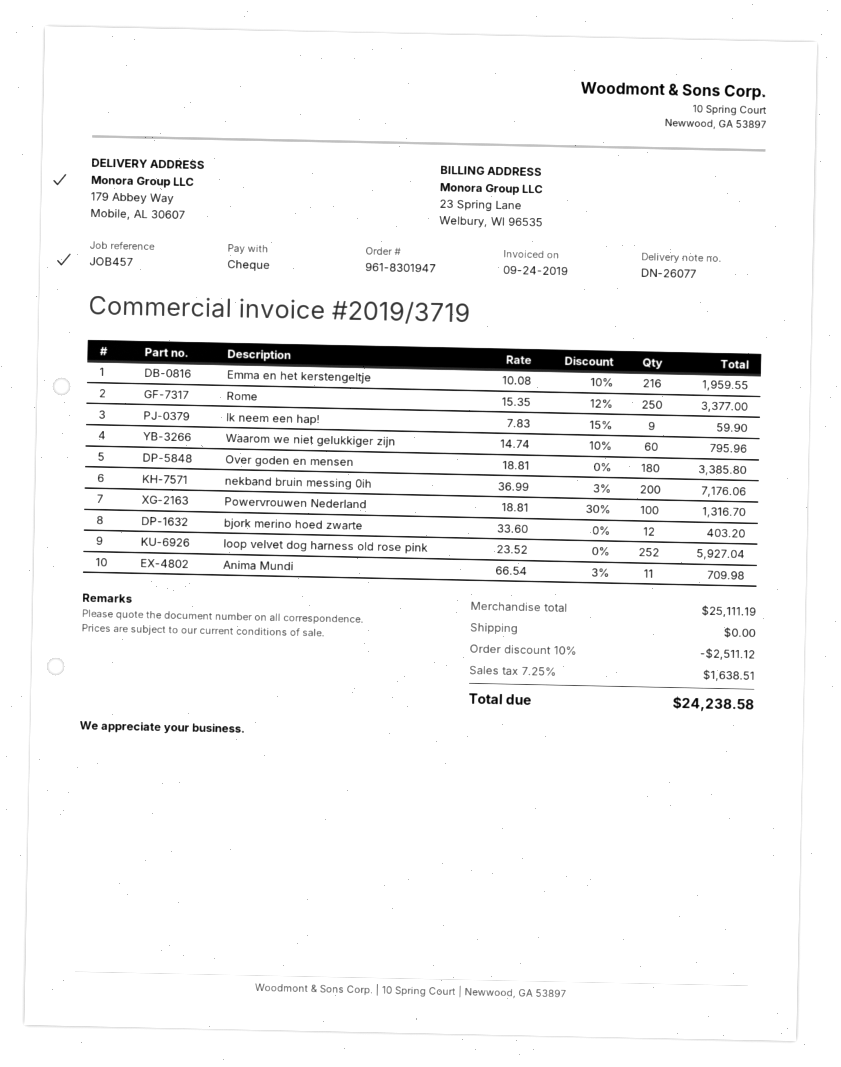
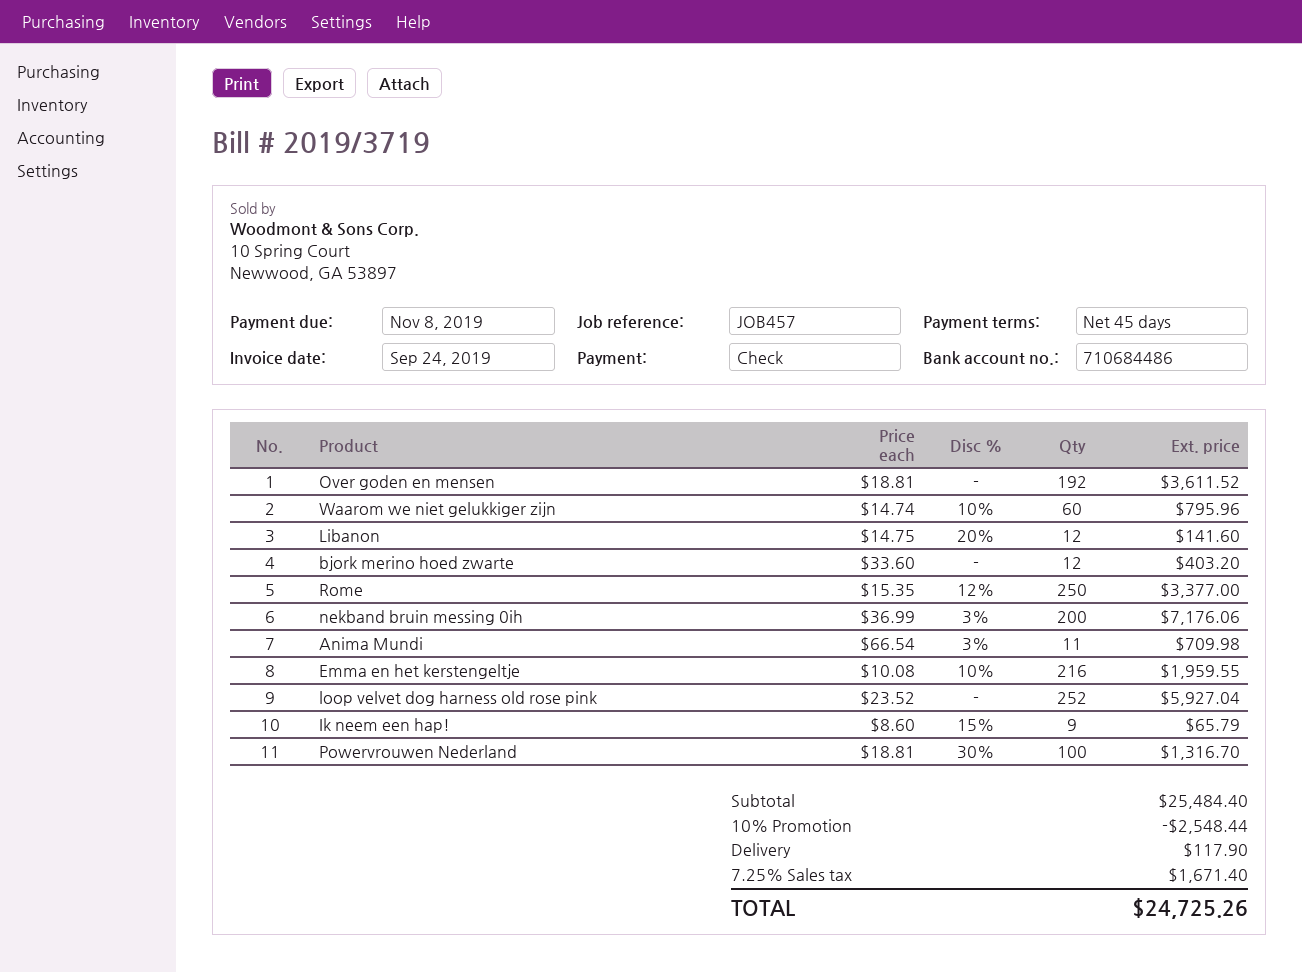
Ik neem een hap!: 9 x 7.83 - 15% = 59.90 -> 9 x 8.60 - 15% = 65.79
Over goden en mensen: 180 x 18.81 = 3385.80 -> 192 x 18.81 = 3611.52
Libanon: none -> 12 x 14.75 - 20% = 141.60
subtotal: 25111.19 -> 25484.40
discount: 10% = 2511.12 -> 10% = 2548.44
shipping: 0.00 -> 117.90
tax: 7.25% = 1638.51 -> 7.25% = 1671.40
total: 24238.58 -> 24725.26

